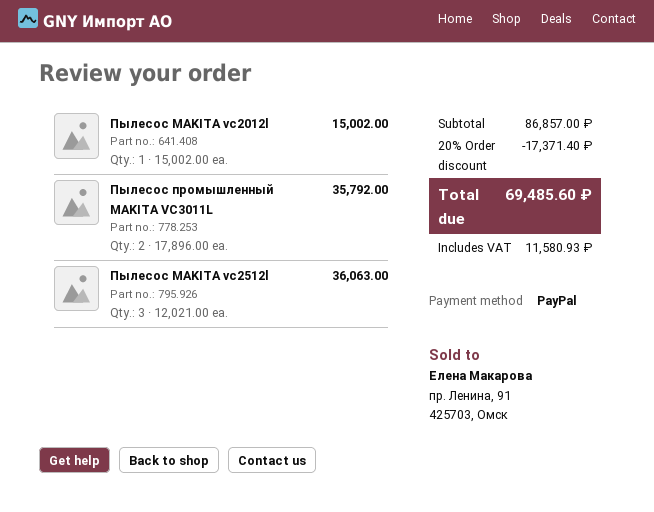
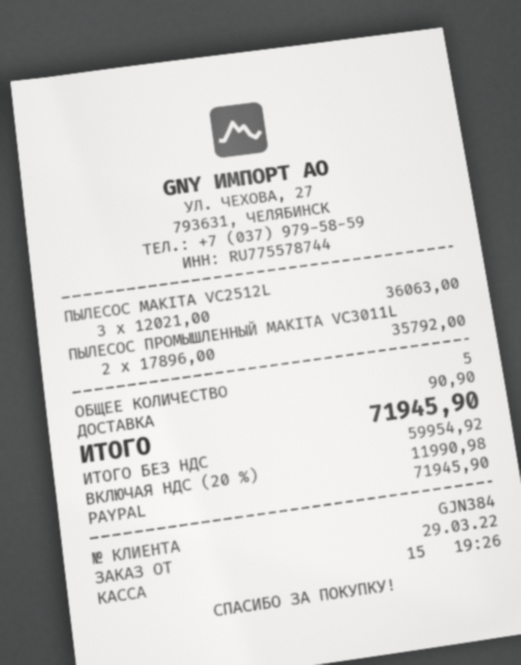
Пылесос MAKITA vc2012l: 1 x 15002.00 = 15002.00 -> none
discount: 20% = 17371.40 -> none
shipping: none -> 90.90
tax: 11580.93 -> 11990.98
total: 69485.60 -> 71945.90

